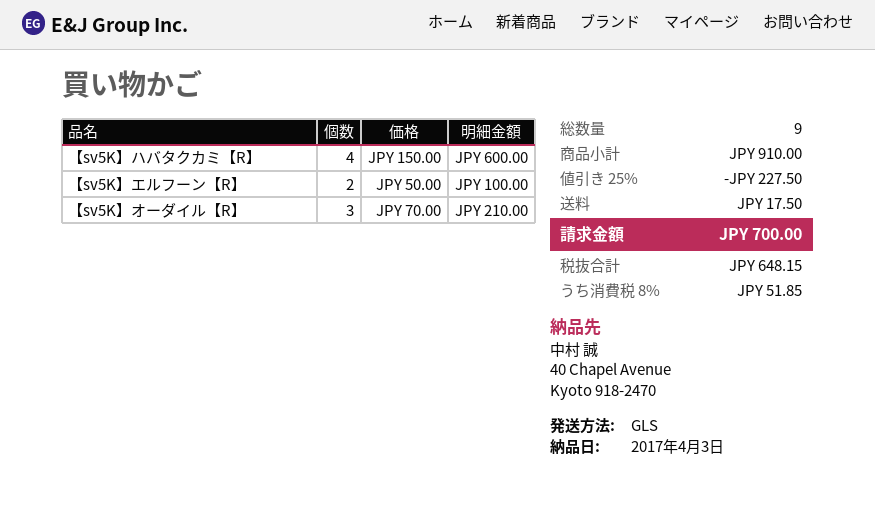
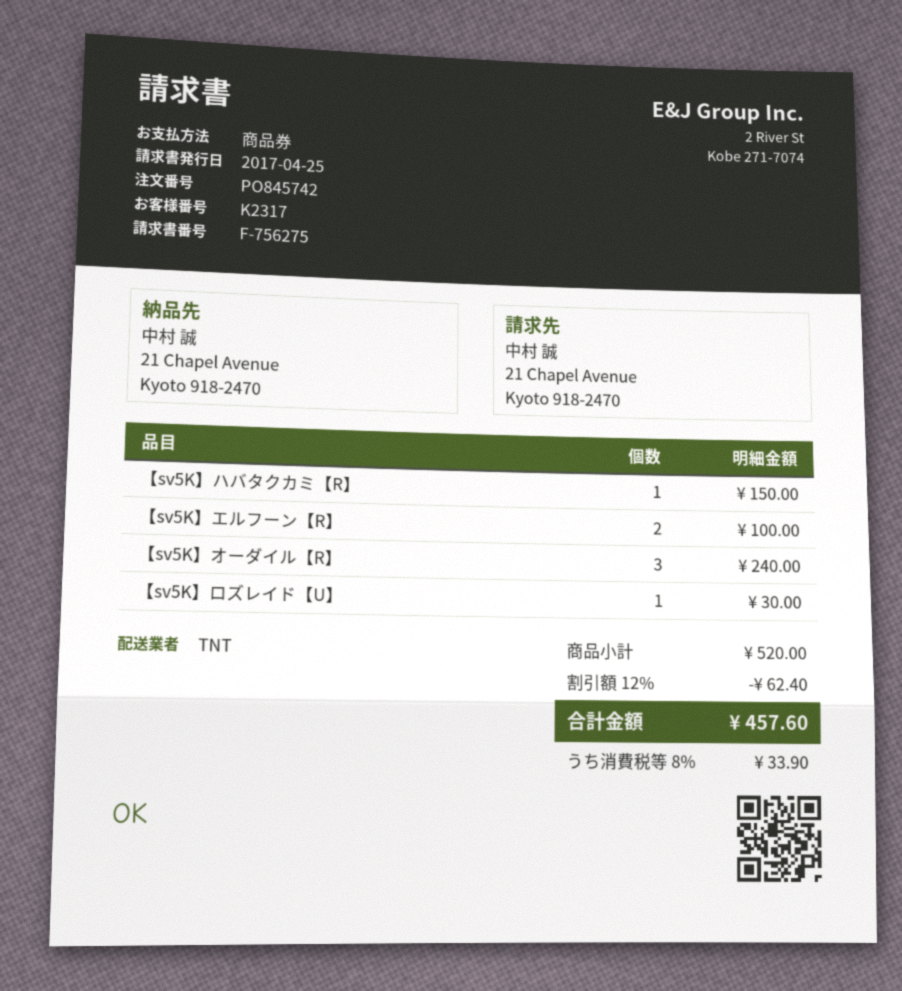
shipping method: GLS -> TNT
ship to: 40 Chapel Avenue, Kyoto 918-2470 -> 21 Chapel Avenue, Kyoto 918-2470
【sv5K】ハバタクカミ【R】: 4 for 600.00 -> 1 for 150.00
【sv5K】オーダイル【R】: 3 for 210.00 -> 3 for 240.00
【sv5K】ロズレイド【U】: none -> 1 for 30.00
subtotal: 910.00 -> 520.00
discount: 25% = 227.50 -> 12% = 62.40
shipping: 17.50 -> none
tax: 8% = 51.85 -> 8% = 33.90
total: 700.00 -> 457.60

